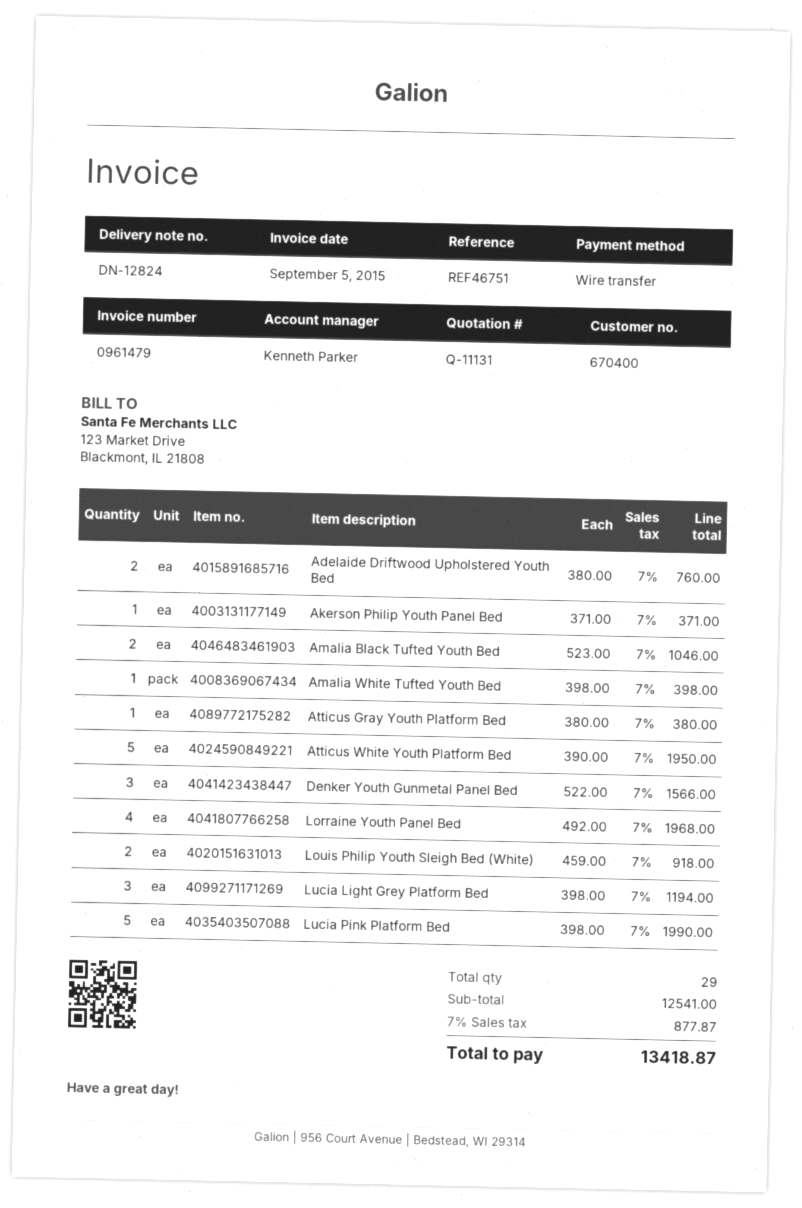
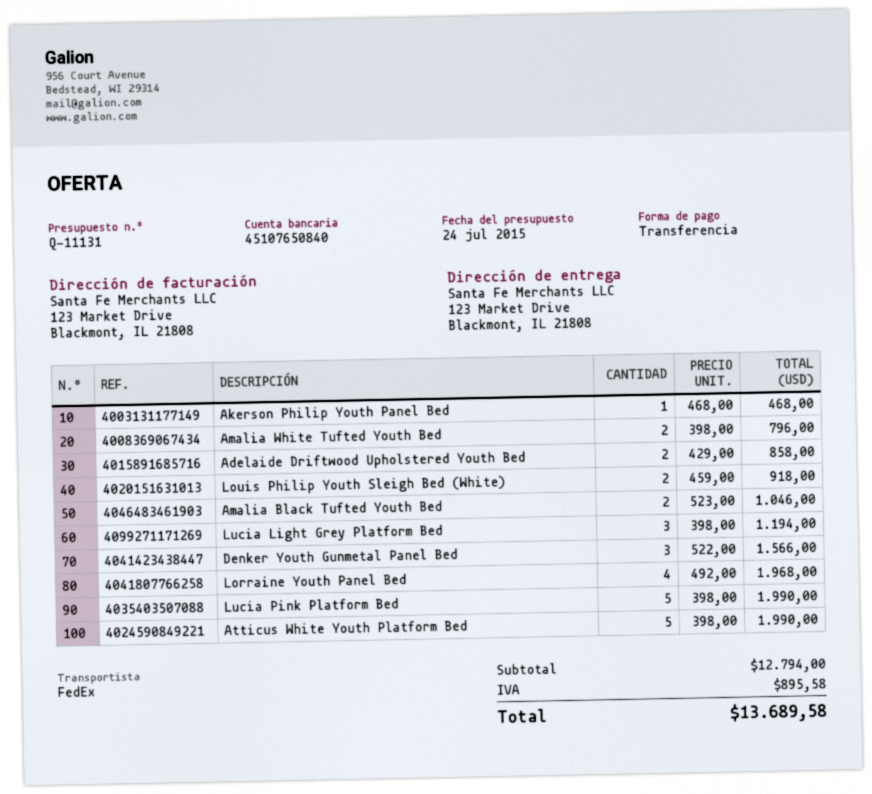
Adelaide Driftwood Upholstered Youth Bed: 2 x 380.00 = 760.00 -> 2 x 429.00 = 858.00
Akerson Philip Youth Panel Bed: 1 x 371.00 = 371.00 -> 1 x 468.00 = 468.00
Amalia White Tufted Youth Bed: 1 x 398.00 = 398.00 -> 2 x 398.00 = 796.00
Atticus Gray Youth Platform Bed: 1 x 380.00 = 380.00 -> none
Atticus White Youth Platform Bed: 5 x 390.00 = 1950.00 -> 5 x 398.00 = 1990.00
subtotal: 12541.00 -> 12794.00
tax: 877.87 -> 895.58
total: 13418.87 -> 13689.58

